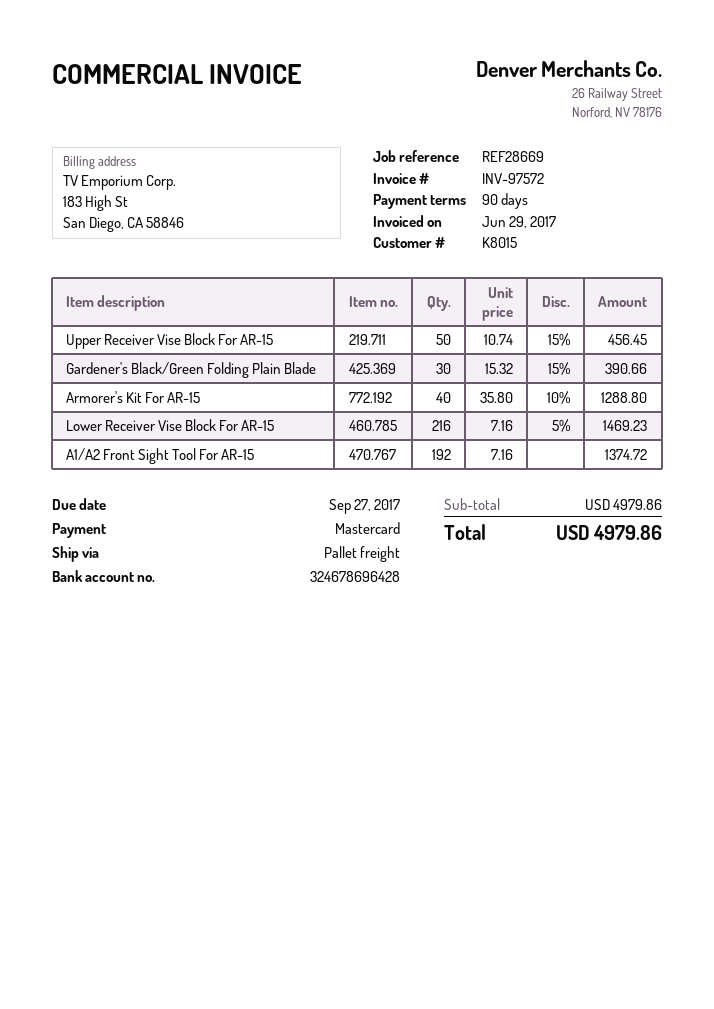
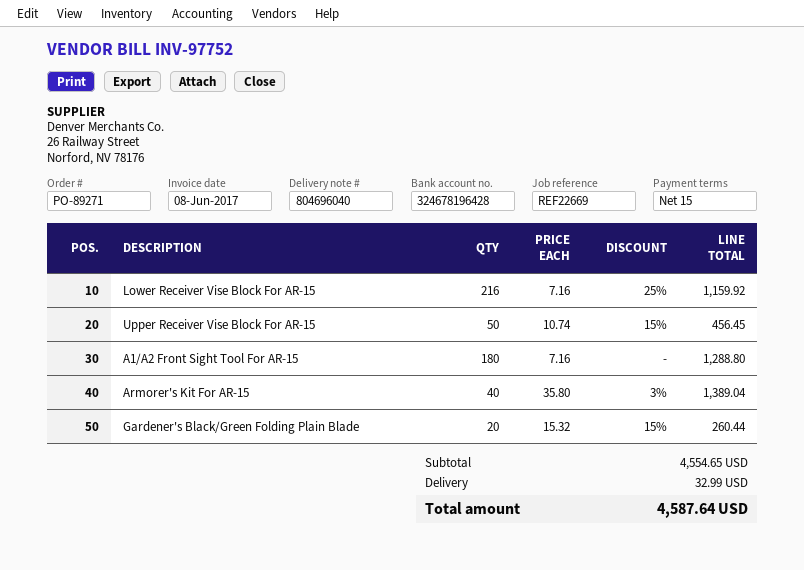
invoice number: INV-97572 -> INV-97752
invoice date: 2017-06-29 -> 2017-06-08
payment terms: 90 days -> 15 days
reference: REF28669 -> REF22669
bank account: 324678696428 -> 324678196428
Gardener's Black/Green Folding Plain Blade: 30 x 15.32 - 15% = 390.66 -> 20 x 15.32 - 15% = 260.44
Armorer's Kit For AR-15: 40 x 35.80 - 10% = 1288.80 -> 40 x 35.80 - 3% = 1389.04
Lower Receiver Vise Block For AR-15: 216 x 7.16 - 5% = 1469.23 -> 216 x 7.16 - 25% = 1159.92
A1/A2 Front Sight Tool For AR-15: 192 x 7.16 = 1374.72 -> 180 x 7.16 = 1288.80
subtotal: 4979.86 -> 4554.65
shipping: none -> 32.99
total: 4979.86 -> 4587.64

